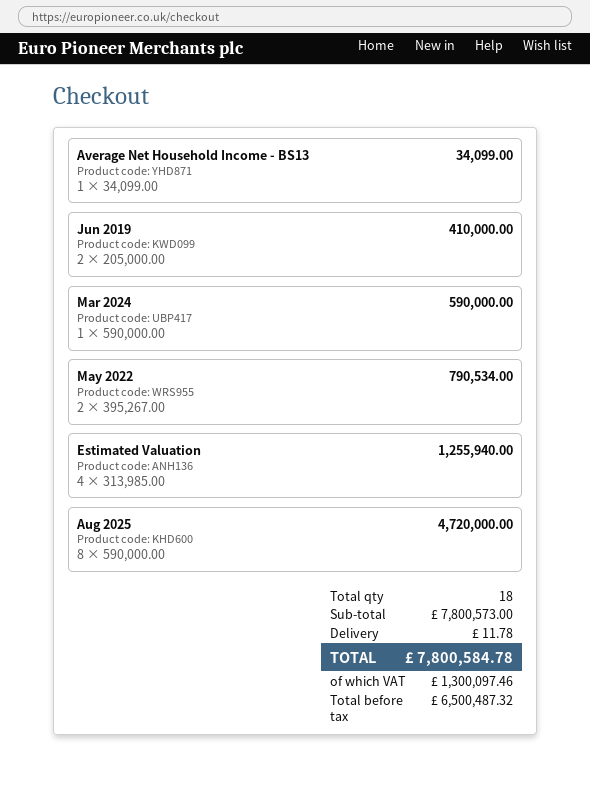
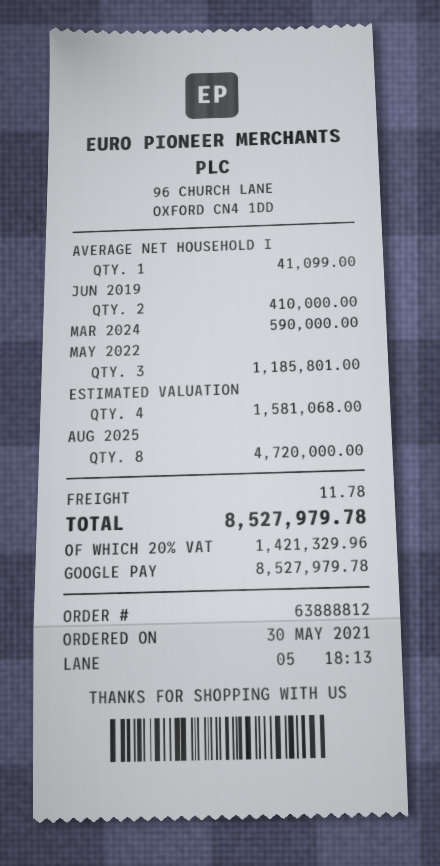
Average Net Household Income - BS13: 1 for 34099.00 -> 1 for 41099.00
May 2022: 2 for 790534.00 -> 3 for 1185801.00
Estimated Valuation: 4 for 1255940.00 -> 4 for 1581068.00
tax: 1300097.46 -> 1421329.96
total: 7800584.78 -> 8527979.78

